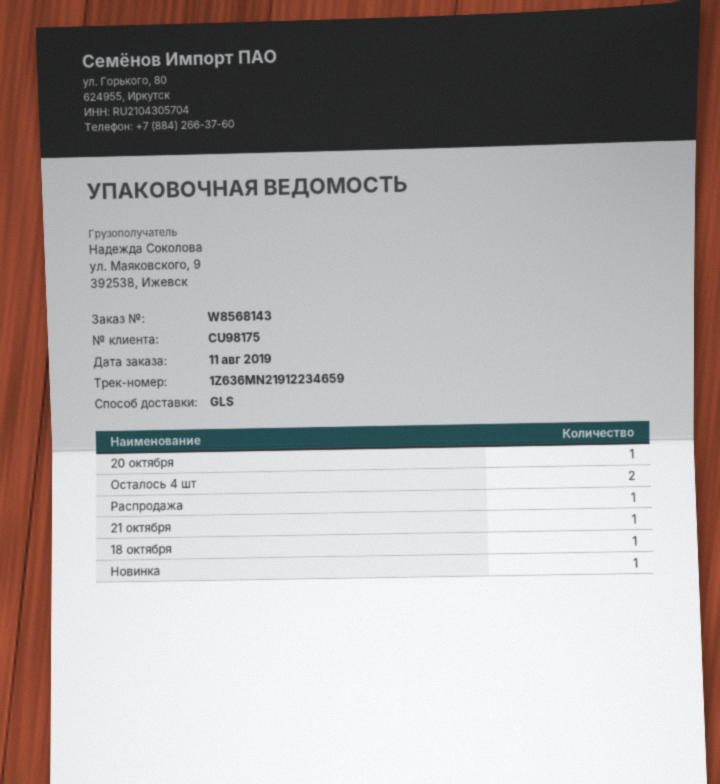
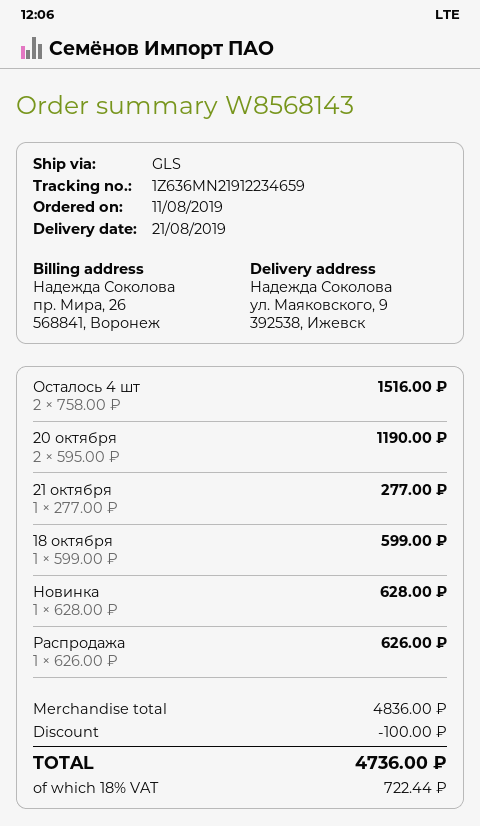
20 октября: 1 -> 2

